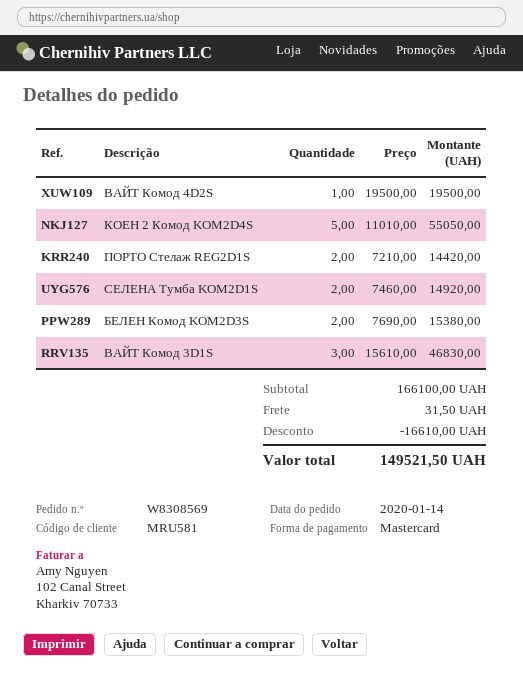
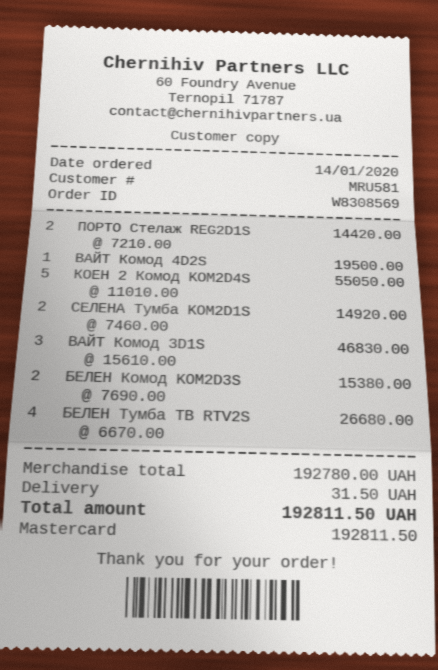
БЕЛЕН Тумба ТВ RTV2S: none -> 4 x 6670.00 = 26680.00
subtotal: 166100.00 -> 192780.00
discount: 16610.00 -> none
total: 149521.50 -> 192811.50

